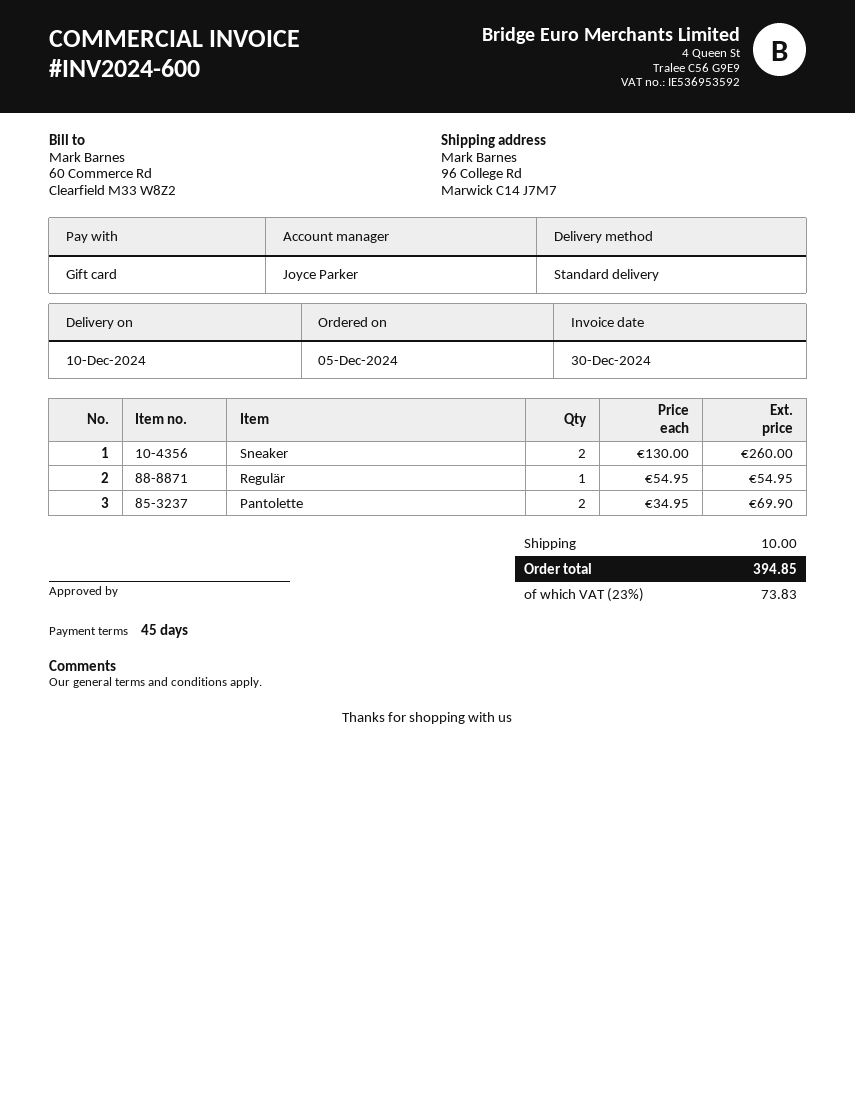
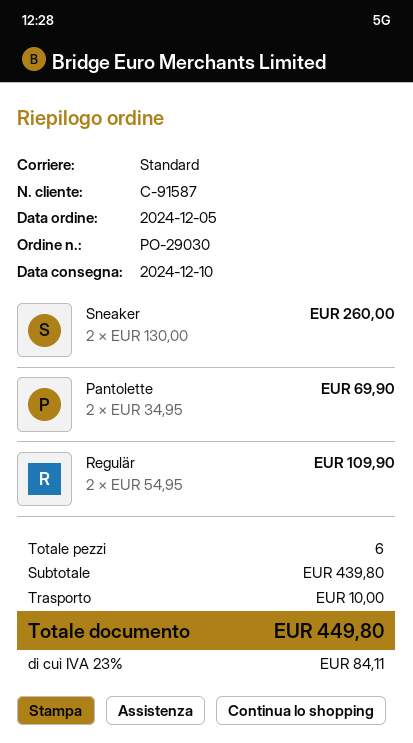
Regulär: 1 x 54.95 = 54.95 -> 2 x 54.95 = 109.90
tax: 23% = 73.83 -> 23% = 84.11
total: 394.85 -> 449.80

